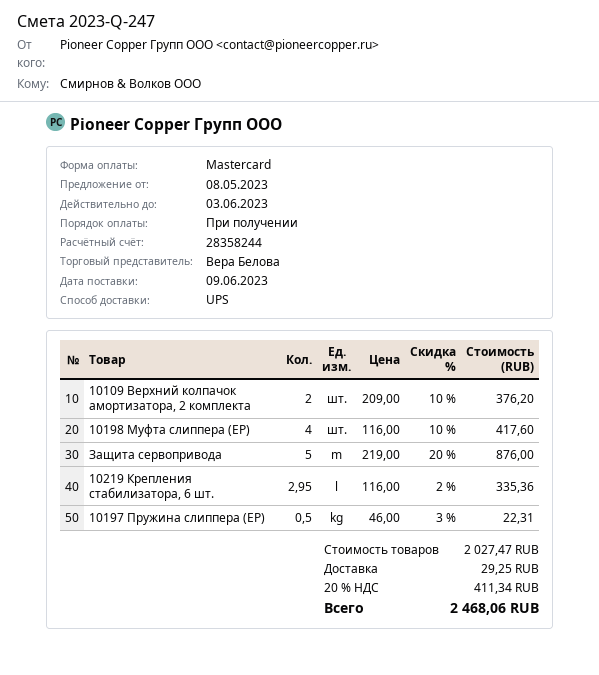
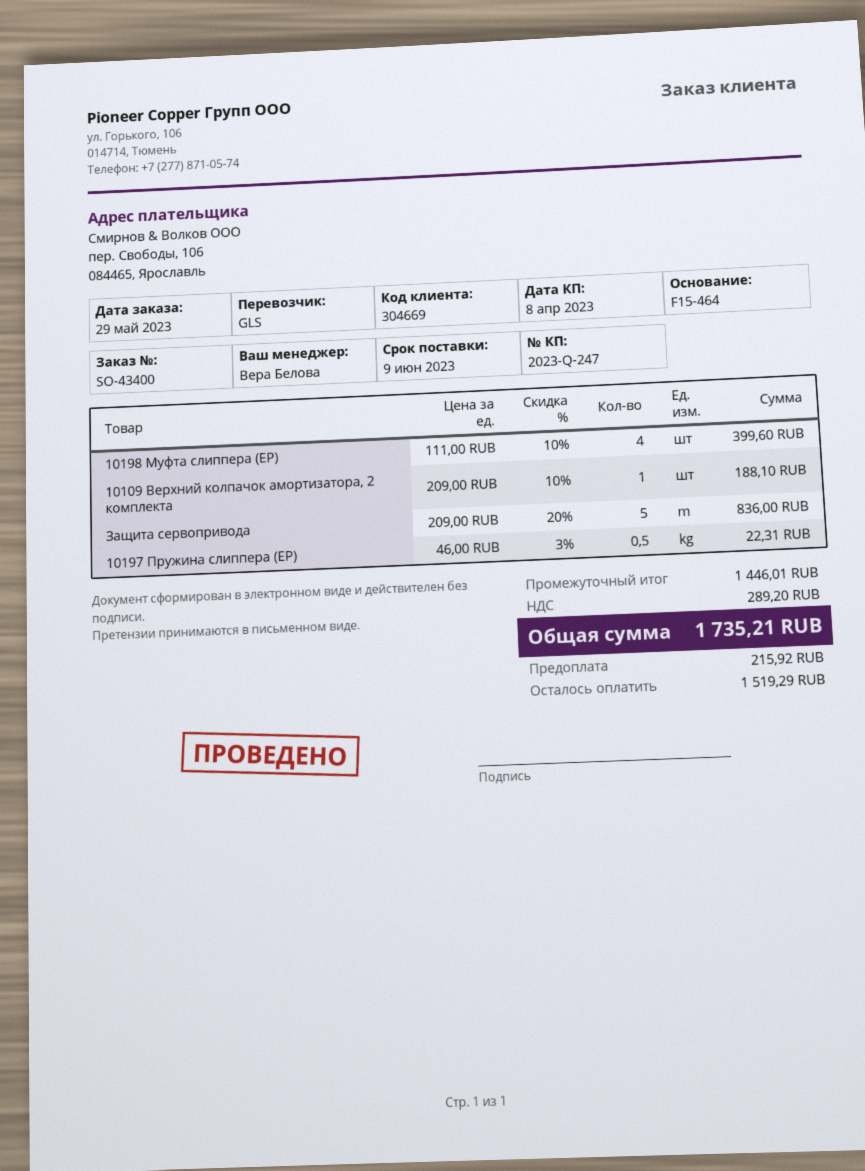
quote date: 2023-05-08 -> 2023-04-08
shipping method: UPS -> GLS
10109 Верхний колпачок амортизатора, 2 комплекта: 2 x 209.00 - 10% = 376.20 -> 1 x 209.00 - 10% = 188.10
10198 Муфта слиппера (ЕР): 4 x 116.00 - 10% = 417.60 -> 4 x 111.00 - 10% = 399.60
Защита сервопривода: 5 x 219.00 - 20% = 876.00 -> 5 x 209.00 - 20% = 836.00
10219 Крепления стабилизатора, 6 шт.: 2.95 x 116.00 - 2% = 335.36 -> none
subtotal: 2027.47 -> 1446.01
shipping: 29.25 -> none
tax: 411.34 -> 289.20
total: 2468.06 -> 1735.21

